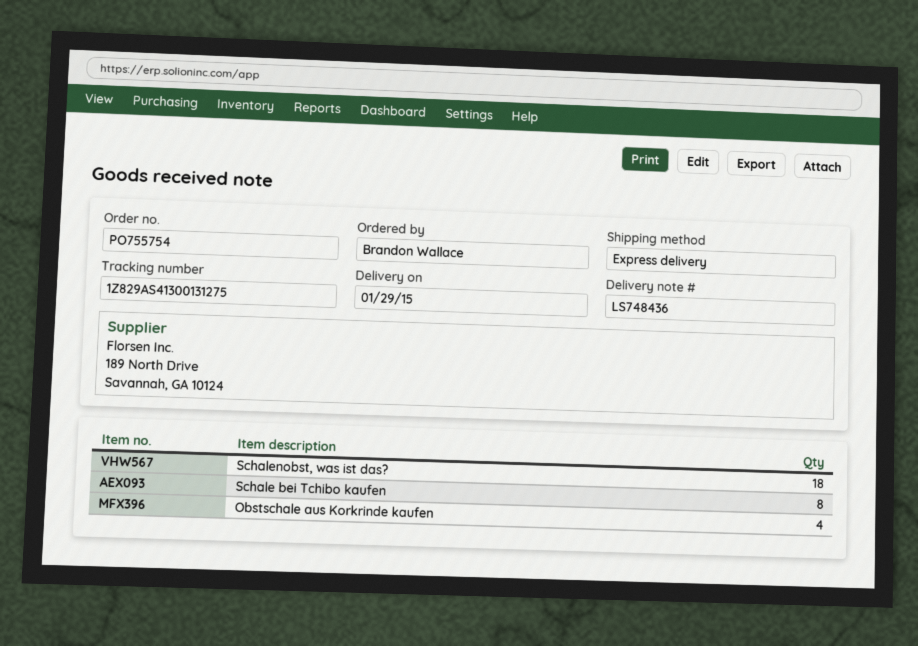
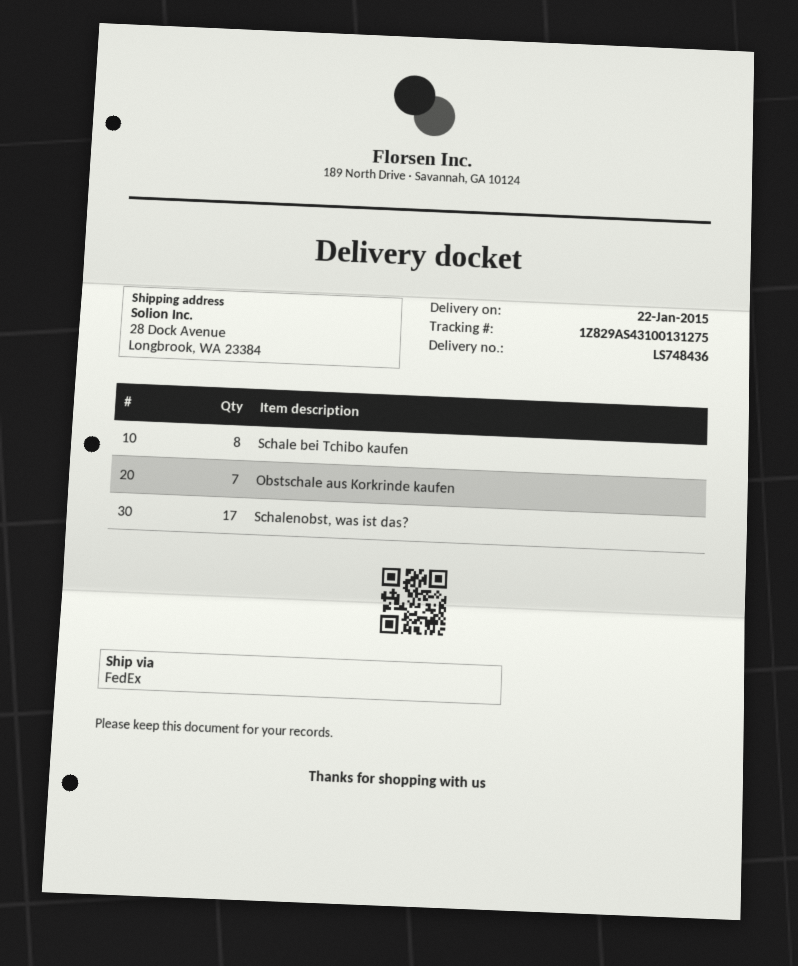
delivery date: 2015-01-29 -> 2015-01-22
shipping method: express -> FedEx
tracking number: 1Z829AS41300131275 -> 1Z829AS43100131275
Schalenobst, was ist das?: 18 -> 17
Obstschale aus Korkrinde kaufen: 4 -> 7

